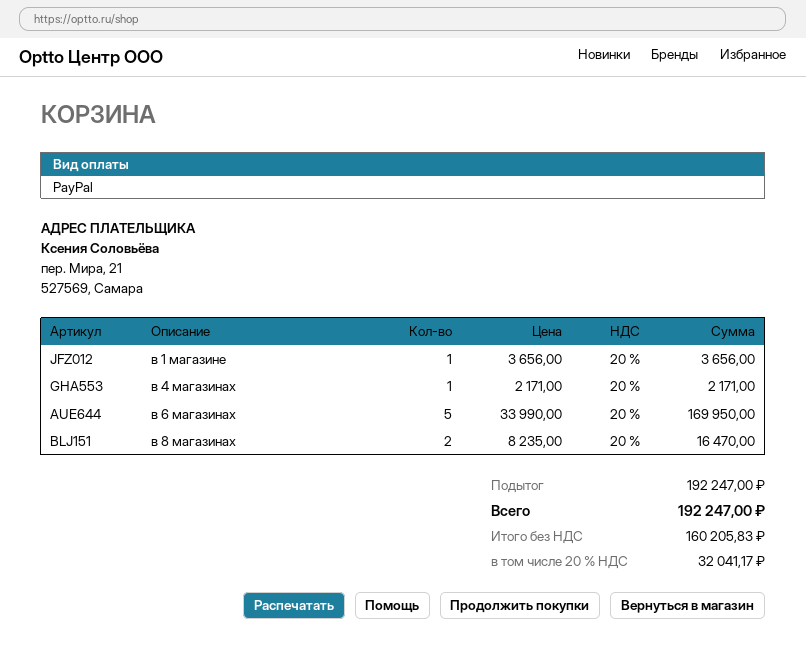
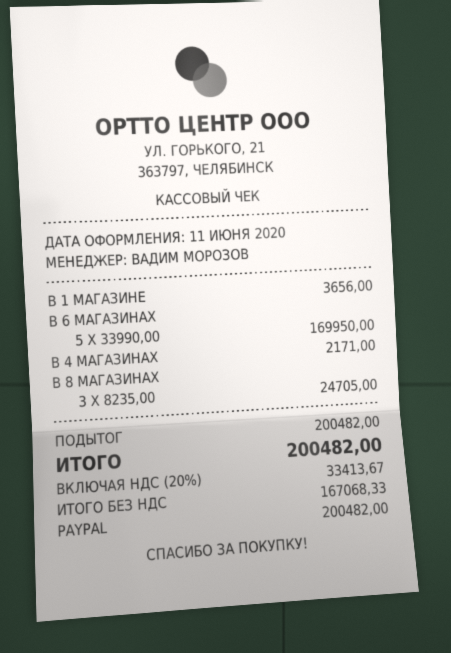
в 8 магазинах: 2 x 8235.00 = 16470.00 -> 3 x 8235.00 = 24705.00
subtotal: 192247.00 -> 200482.00
net: 160205.83 -> 167068.33
tax: 20% = 32041.17 -> 20% = 33413.67
total: 192247.00 -> 200482.00

